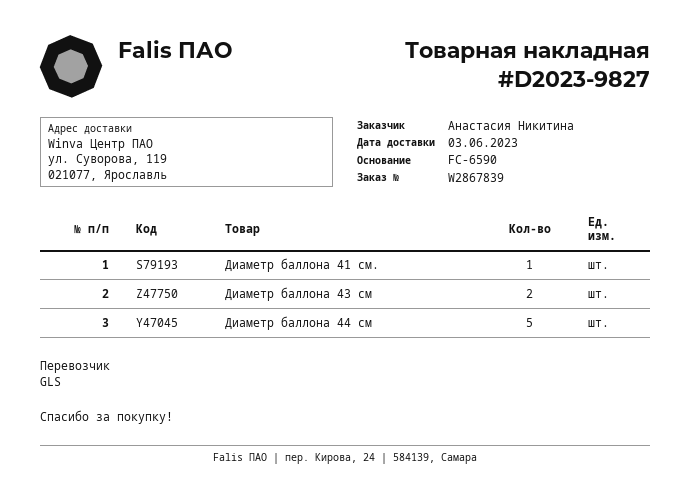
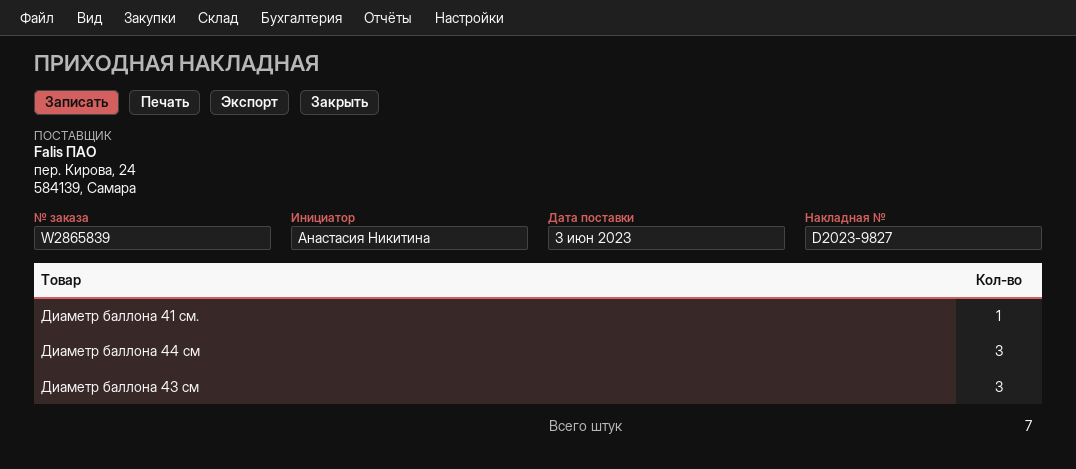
order number: W2867839 -> W2865839
Диаметр баллона 43 см: 2 -> 3
Диаметр баллона 44 см: 5 -> 3

